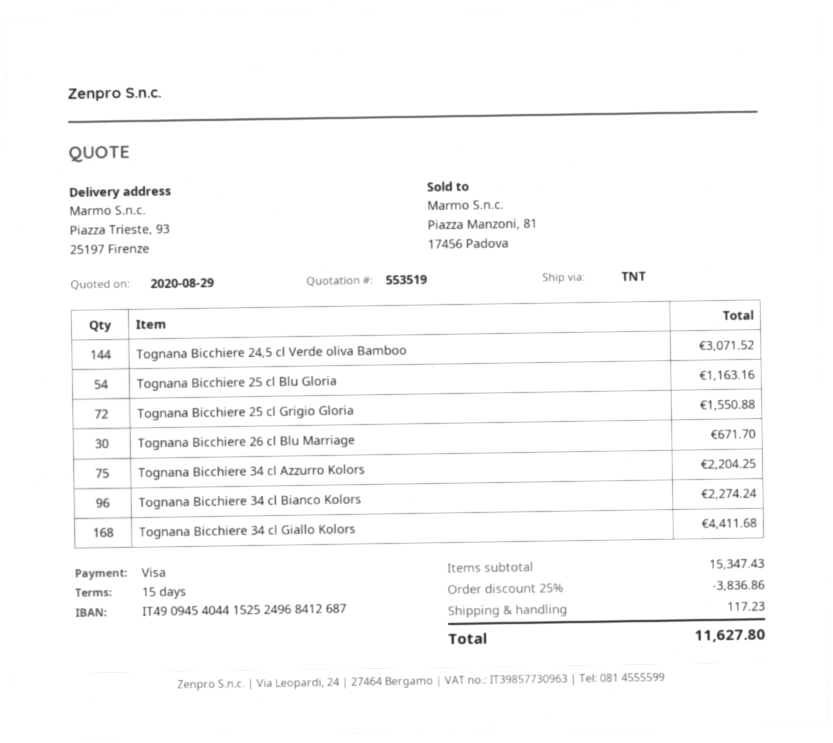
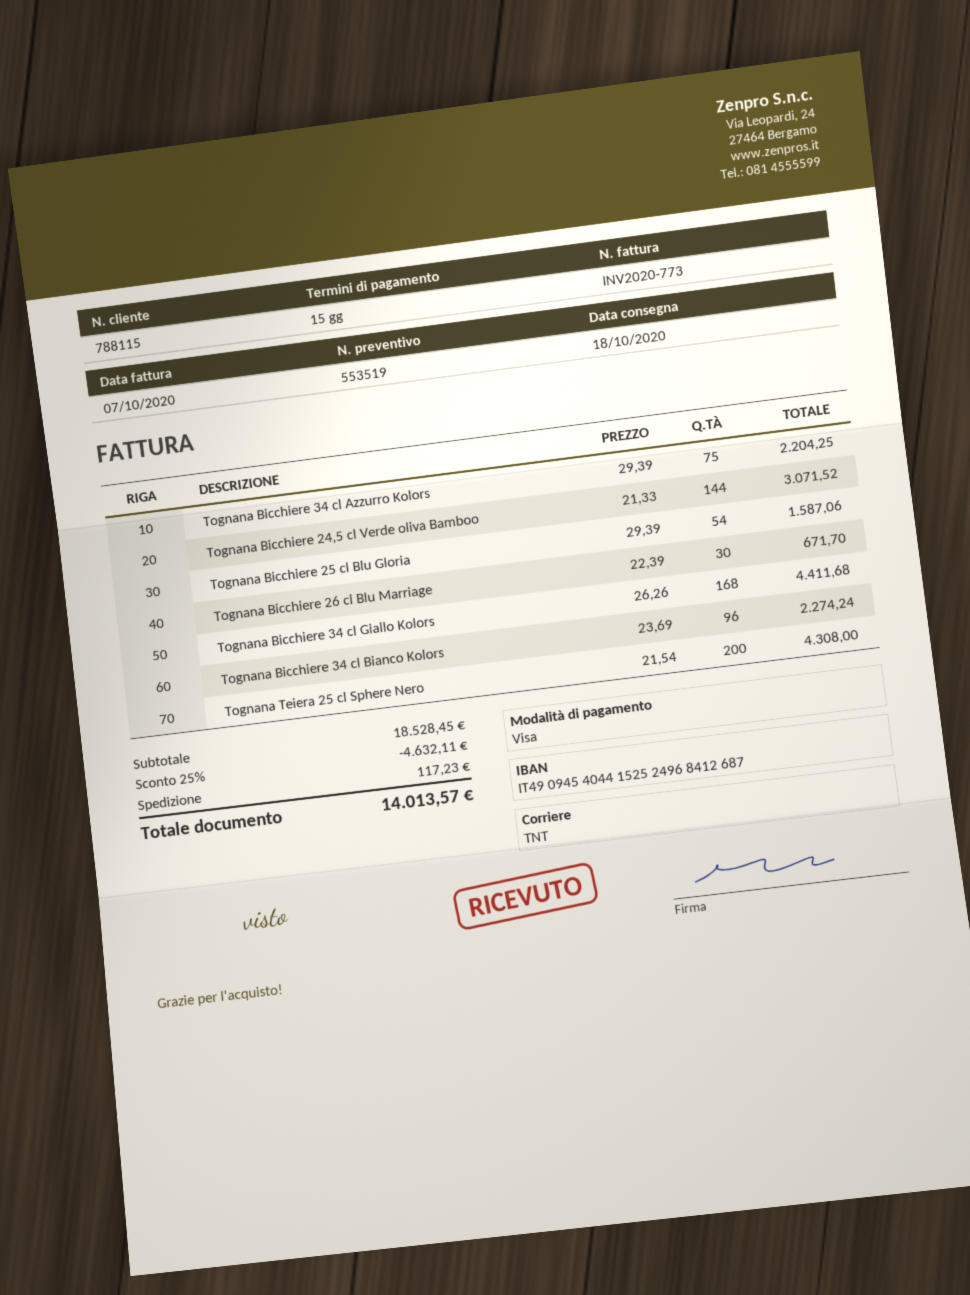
Tognana Bicchiere 25 cl Blu Gloria: 54 for 1163.16 -> 54 for 1587.06
Tognana Bicchiere 25 cl Grigio Gloria: 72 for 1550.88 -> none
Tognana Teiera 25 cl Sphere Nero: none -> 200 for 4308.00
subtotal: 15347.43 -> 18528.45
discount: 25% = 3836.86 -> 25% = 4632.11
total: 11627.80 -> 14013.57

